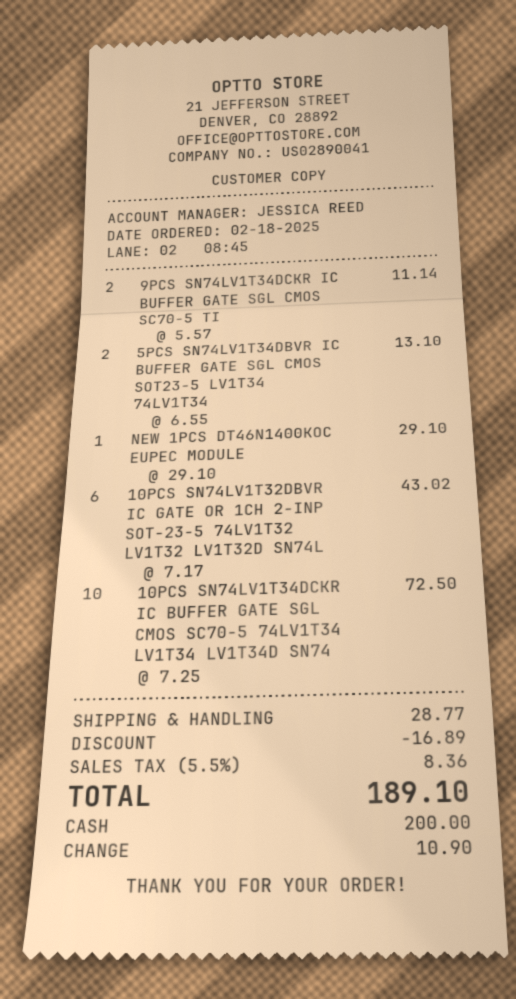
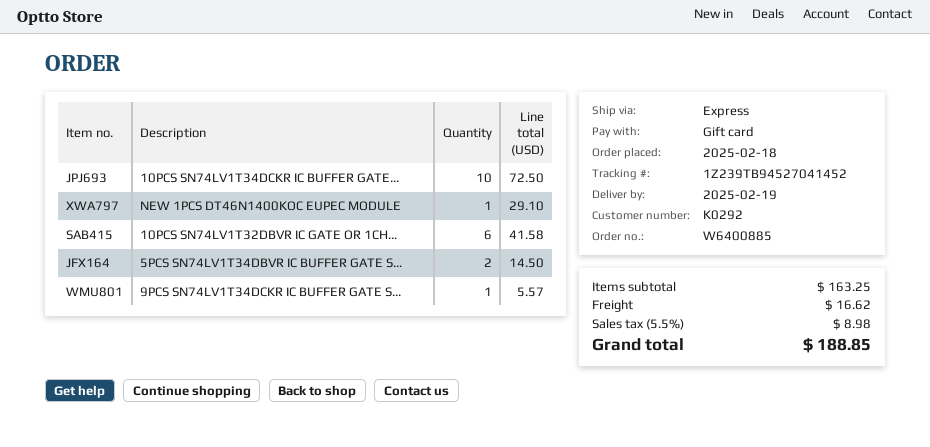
payment method: cash -> gift card
9PCS SN74LV1T34DCKR IC BUFFER GATE SGL CMOS SC70-5 TI: 2 for 11.14 -> 1 for 5.57
5PCS SN74LV1T34DBVR IC BUFFER GATE SGL CMOS SOT23-5 LV1T34 74LV1T34: 2 for 13.10 -> 2 for 14.50
10PCS SN74LV1T32DBVR IC GATE OR 1CH 2-INP SOT-23-5 74LV1T32 LV1T32 LV1T32D SN74L: 6 for 43.02 -> 6 for 41.58
discount: 16.89 -> none
shipping: 28.77 -> 16.62
tax: 5.5% = 8.36 -> 5.5% = 8.98
total: 189.10 -> 188.85

